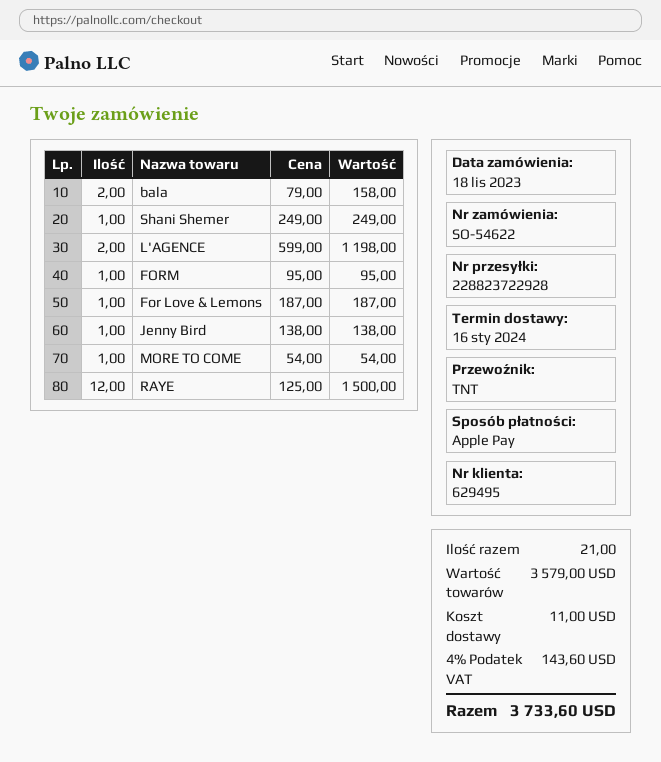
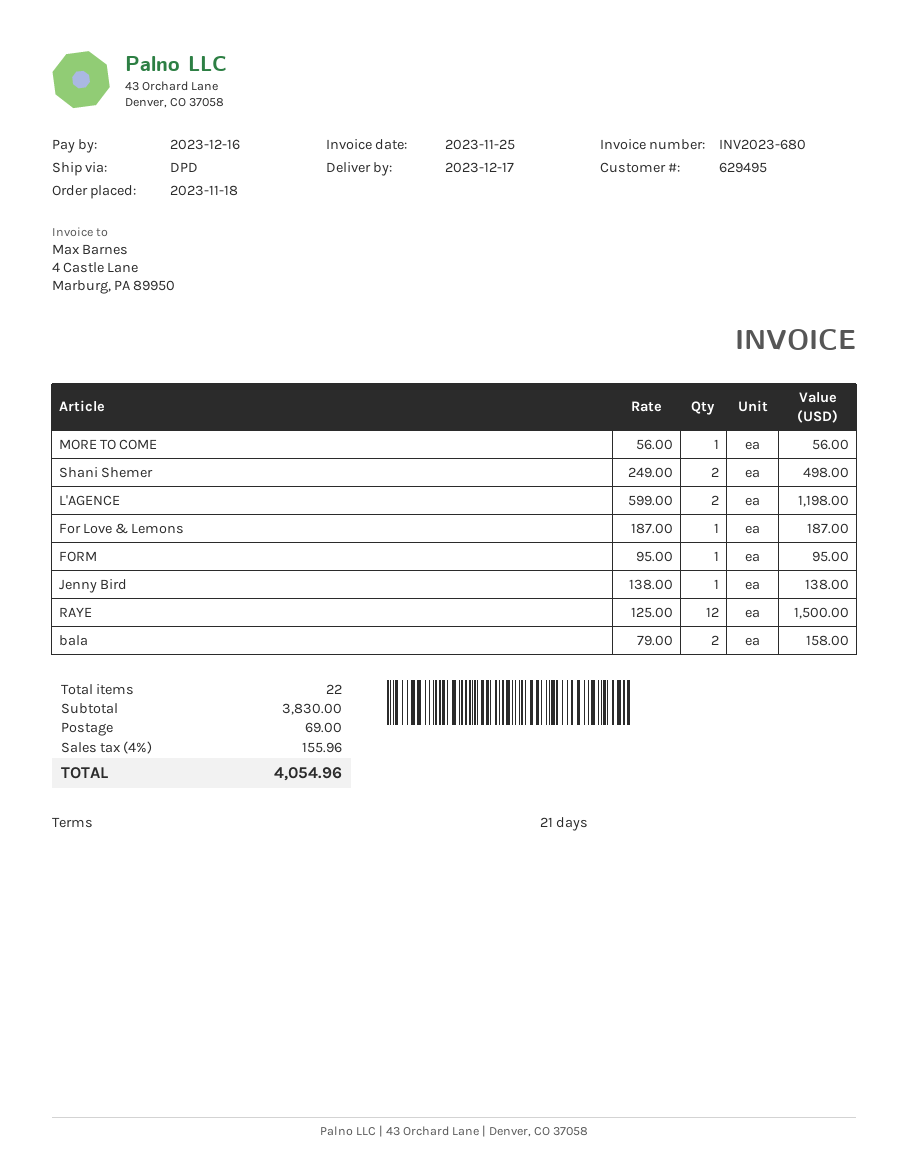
delivery date: 2024-01-16 -> 2023-12-17
shipping method: TNT -> DPD
Shani Shemer: 1 x 249.00 = 249.00 -> 2 x 249.00 = 498.00
MORE TO COME: 1 x 54.00 = 54.00 -> 1 x 56.00 = 56.00
total quantity: 21 -> 22
subtotal: 3579.00 -> 3830.00
shipping: 11.00 -> 69.00
tax: 4% = 143.60 -> 4% = 155.96
total: 3733.60 -> 4054.96

